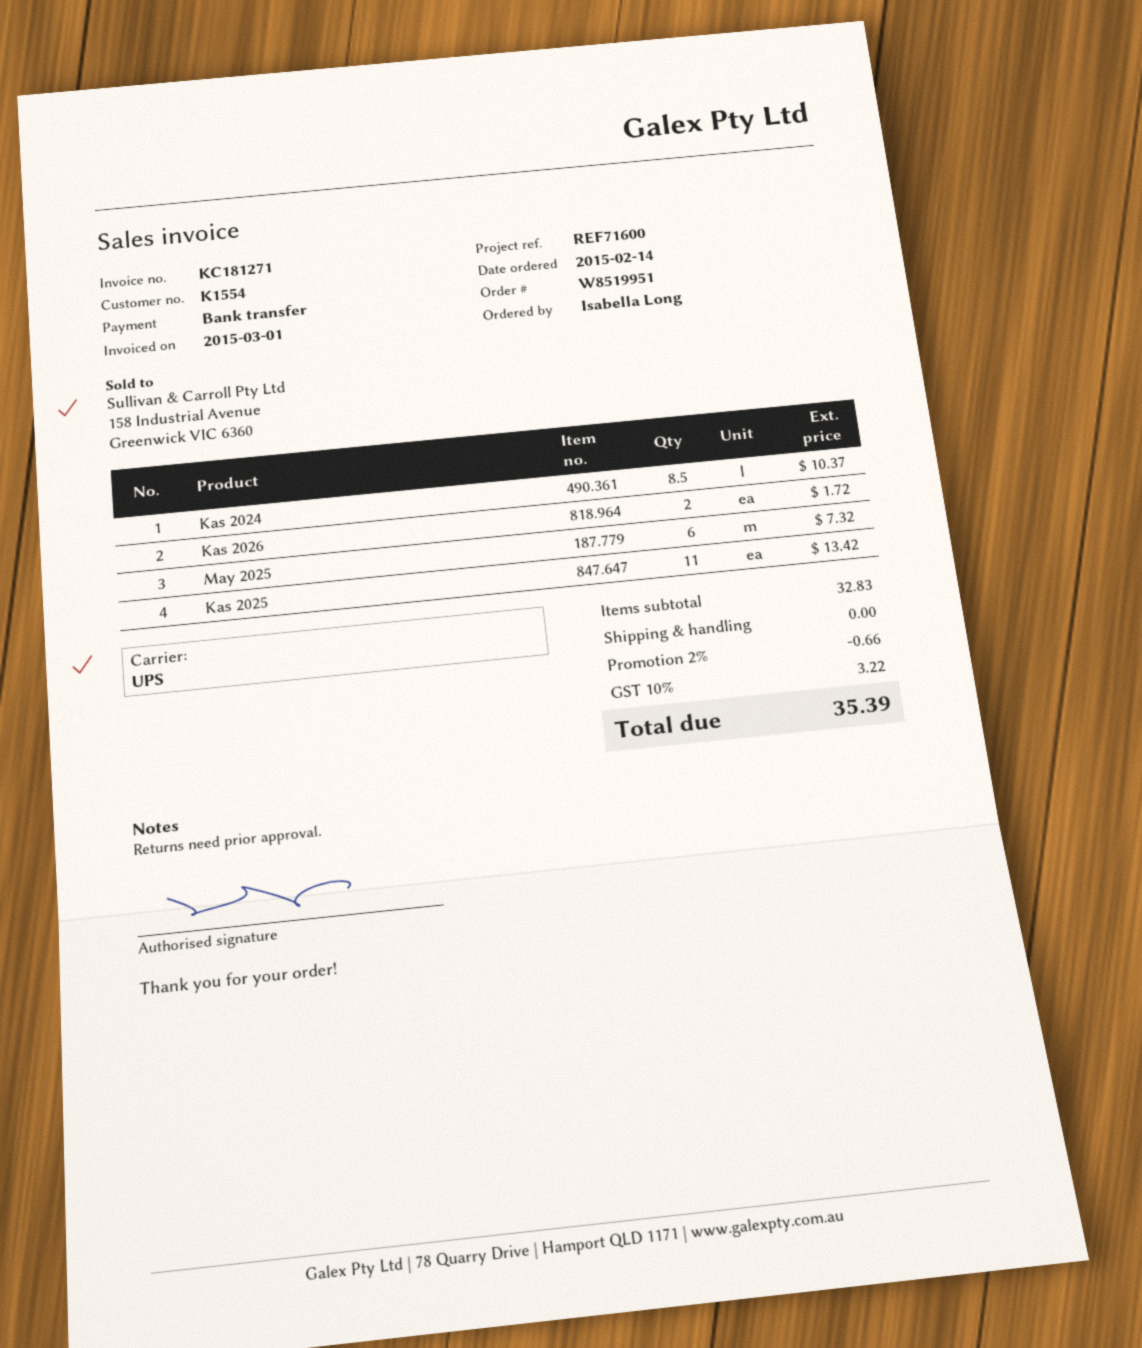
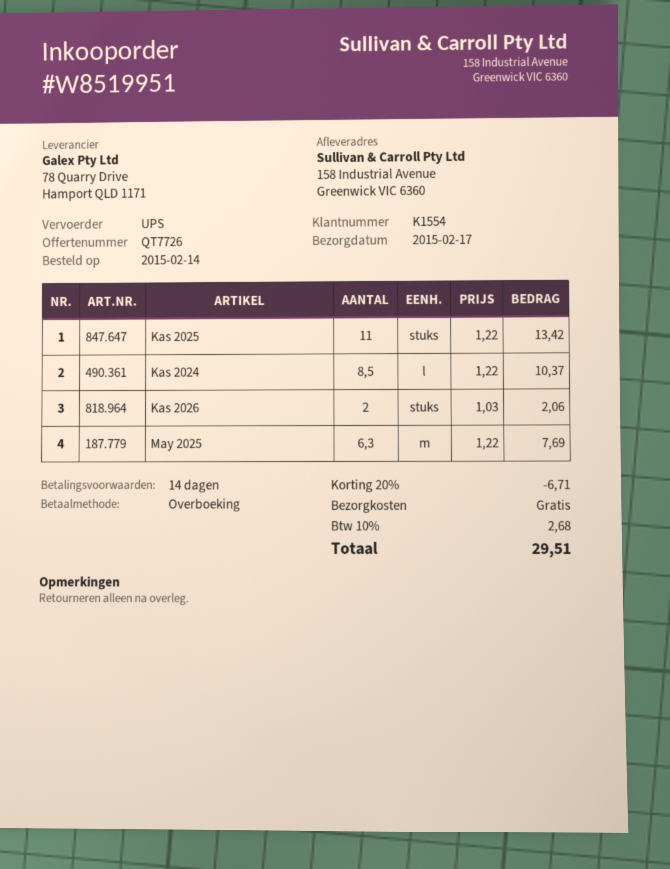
Kas 2026: 2 for 1.72 -> 2 for 2.06
May 2025: 6 for 7.32 -> 6.3 for 7.69
discount: 2% = 0.66 -> 20% = 6.71
tax: 10% = 3.22 -> 10% = 2.68
total: 35.39 -> 29.51

